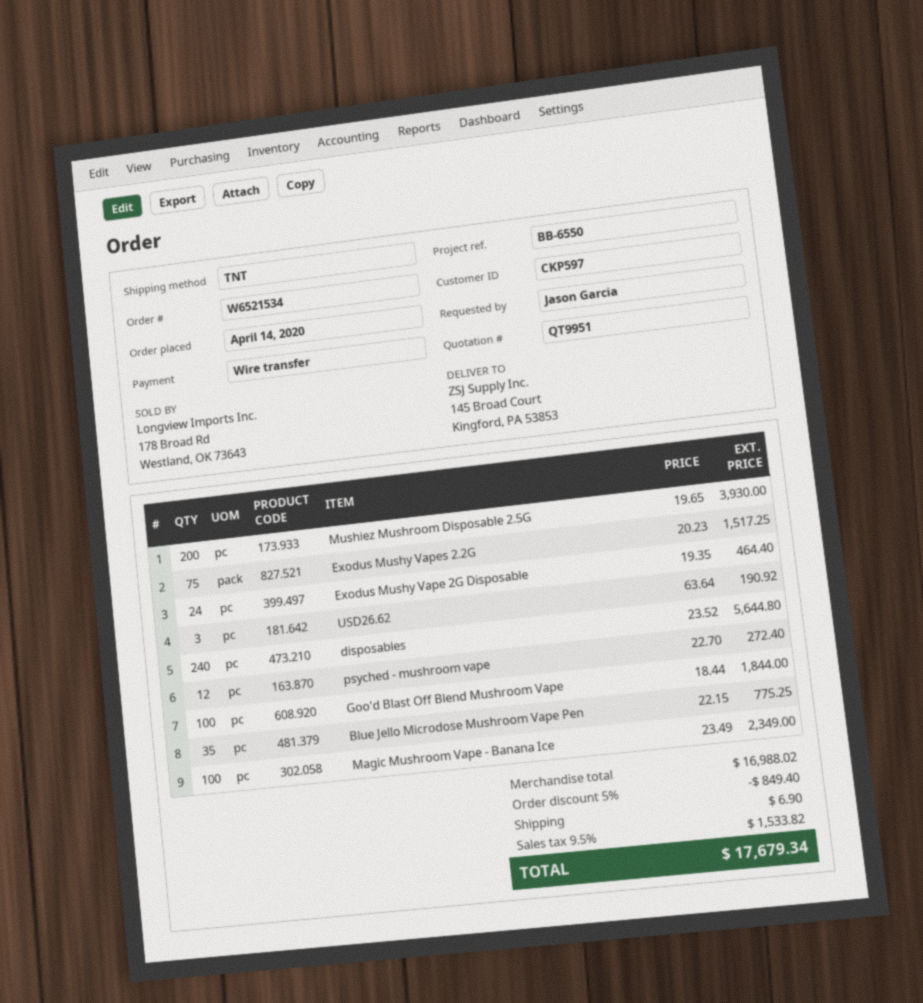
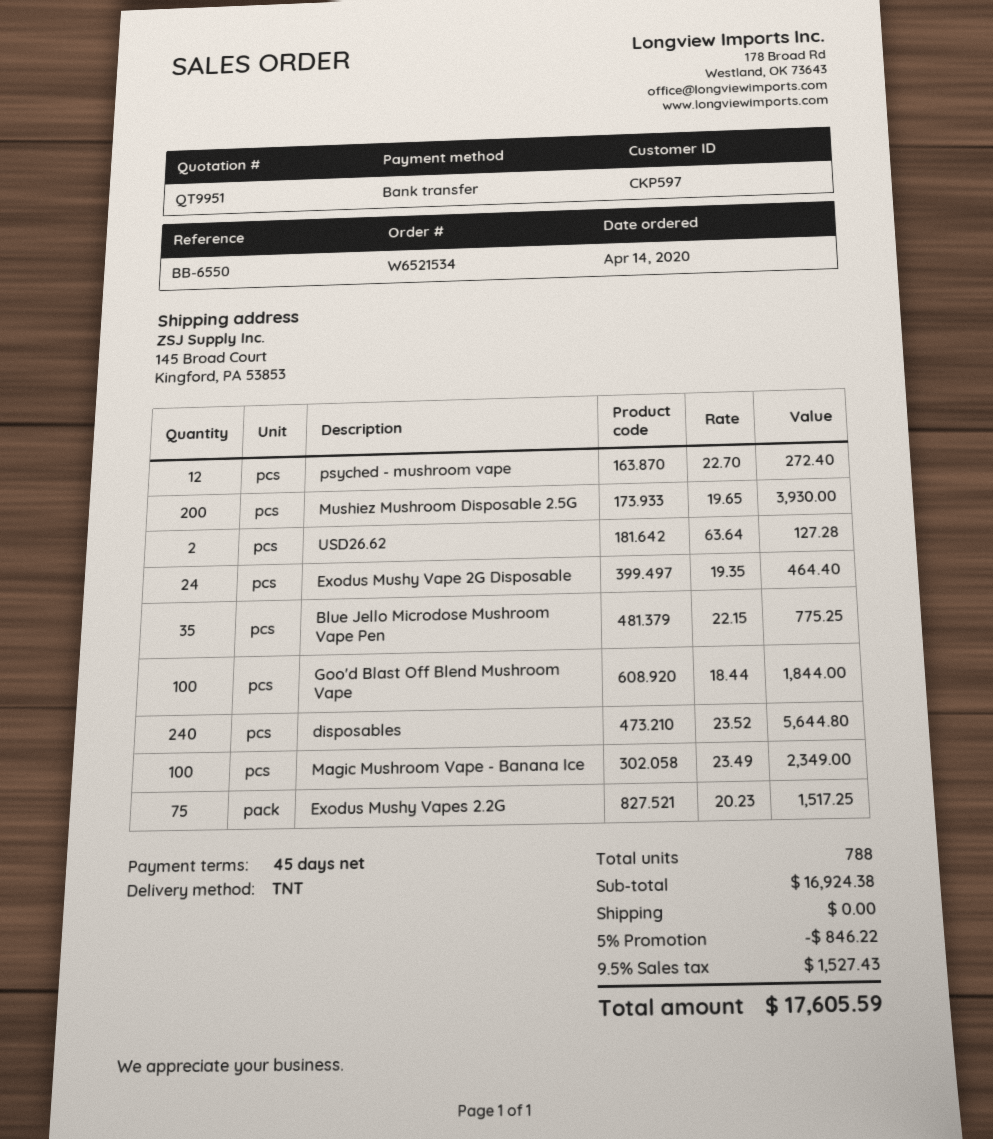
USD26.62: 3 x 63.64 = 190.92 -> 2 x 63.64 = 127.28
subtotal: 16988.02 -> 16924.38
discount: 5% = 849.40 -> 5% = 846.22
shipping: 6.90 -> 0.00
tax: 9.5% = 1533.82 -> 9.5% = 1527.43
total: 17679.34 -> 17605.59

